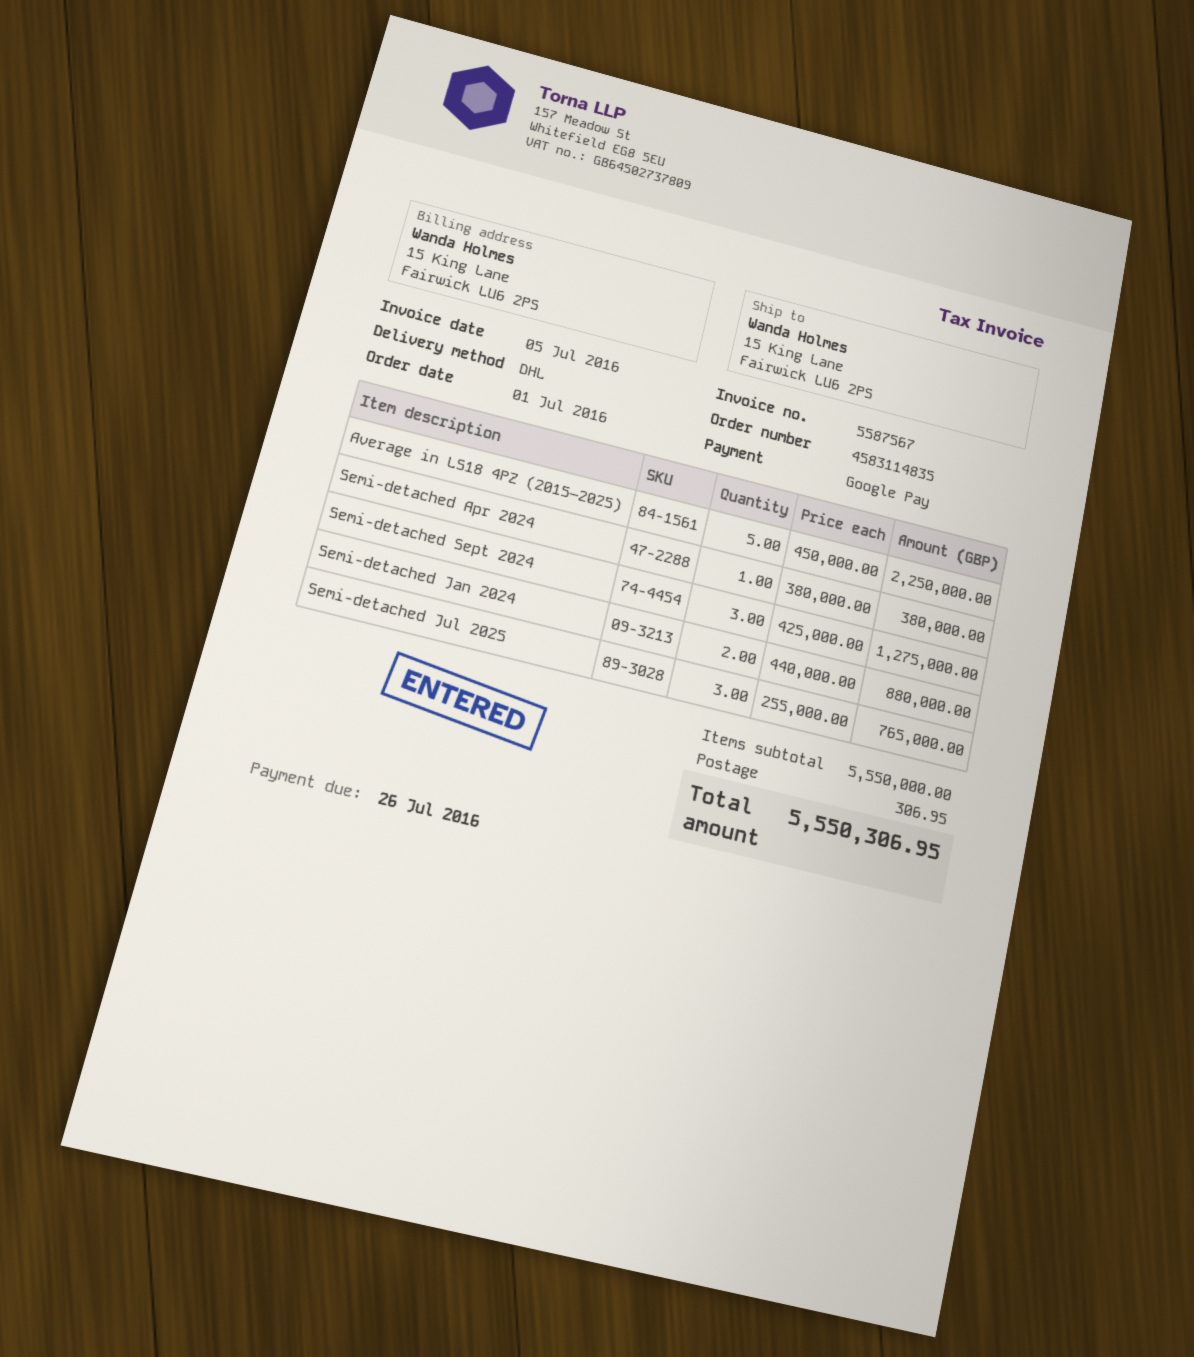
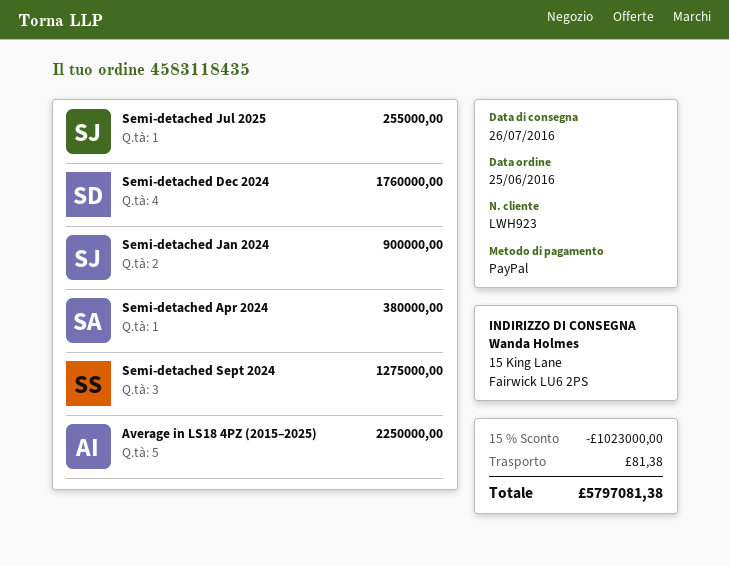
order number: 4583114835 -> 4583118435
order date: 2016-07-01 -> 2016-06-25
payment method: Google Pay -> PayPal
Semi-detached Jan 2024: 2 for 880000.00 -> 2 for 900000.00
Semi-detached Jul 2025: 3 for 765000.00 -> 1 for 255000.00
Semi-detached Dec 2024: none -> 4 for 1760000.00
discount: none -> 15% = 1023000.00
shipping: 306.95 -> 81.38
total: 5550306.95 -> 5797081.38

